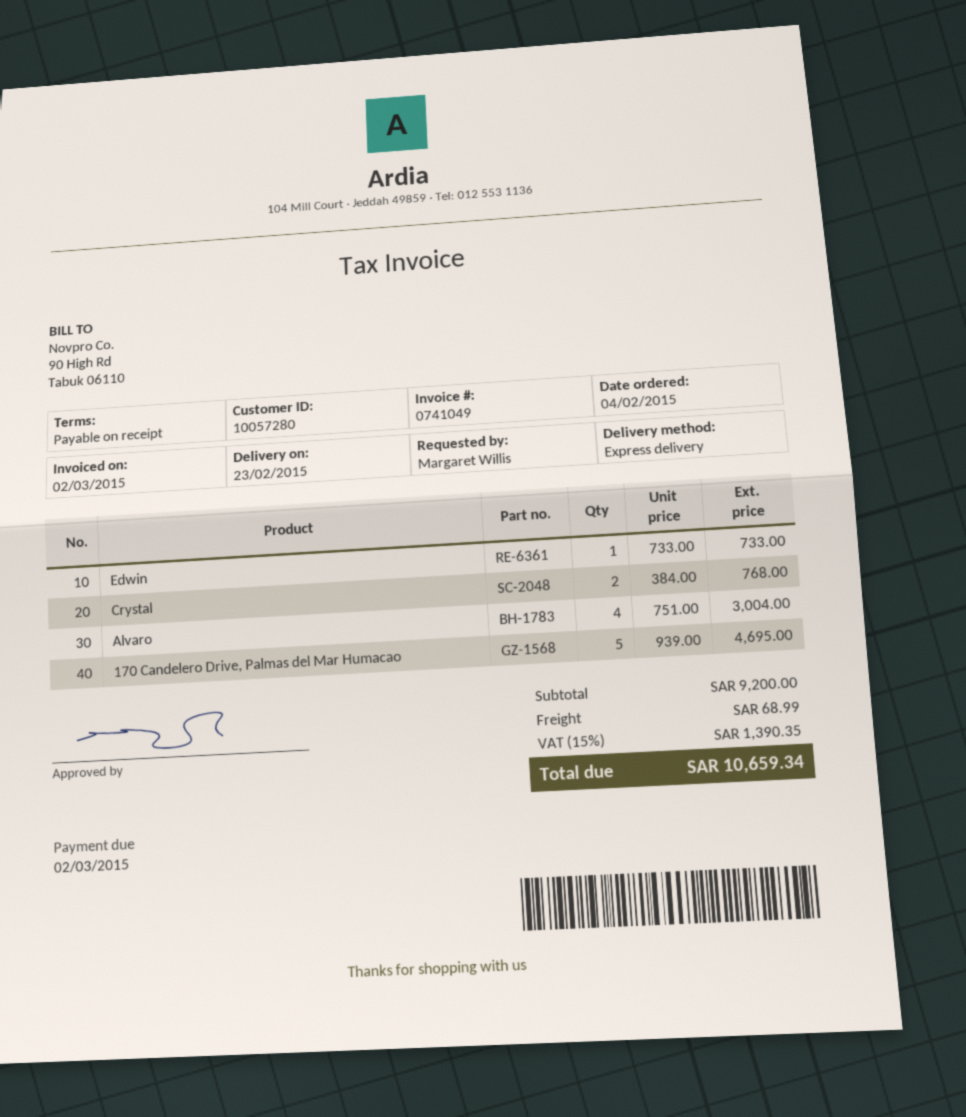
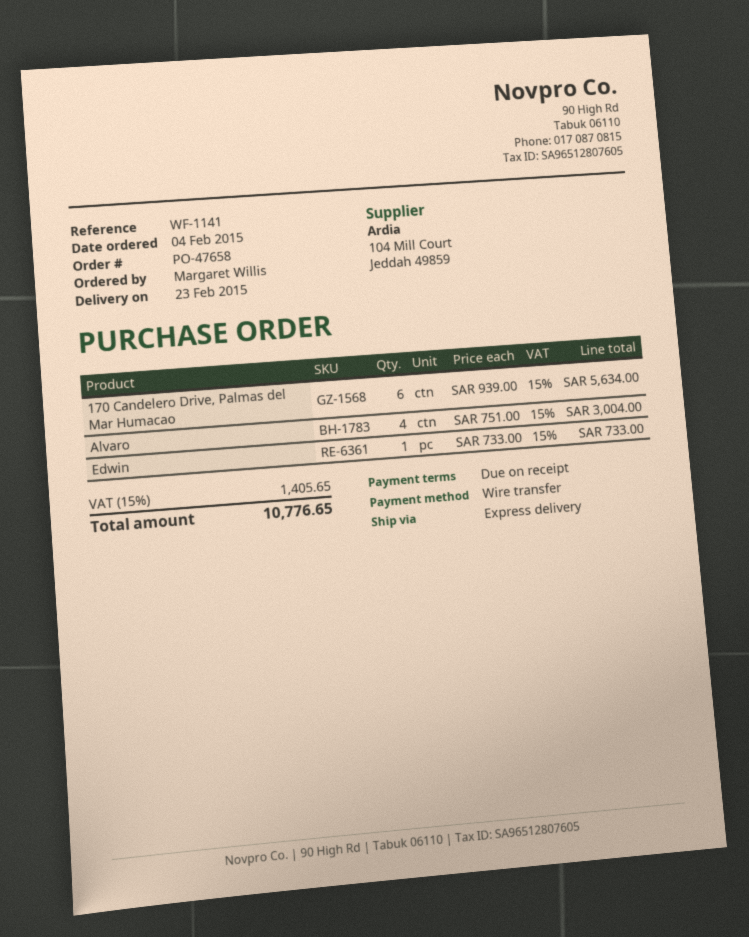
Crystal: 2 x 384.00 = 768.00 -> none
170 Candelero Drive, Palmas del Mar Humacao: 5 x 939.00 = 4695.00 -> 6 x 939.00 = 5634.00
shipping: 68.99 -> none
tax: 15% = 1390.35 -> 15% = 1405.65
total: 10659.34 -> 10776.65

